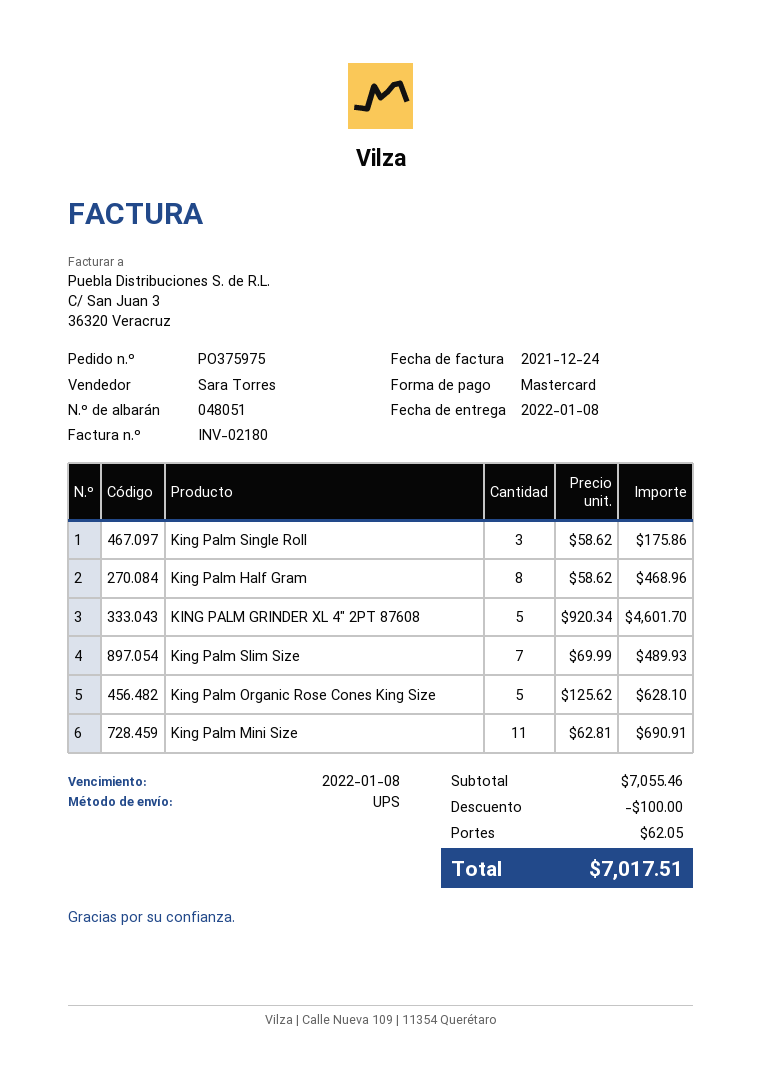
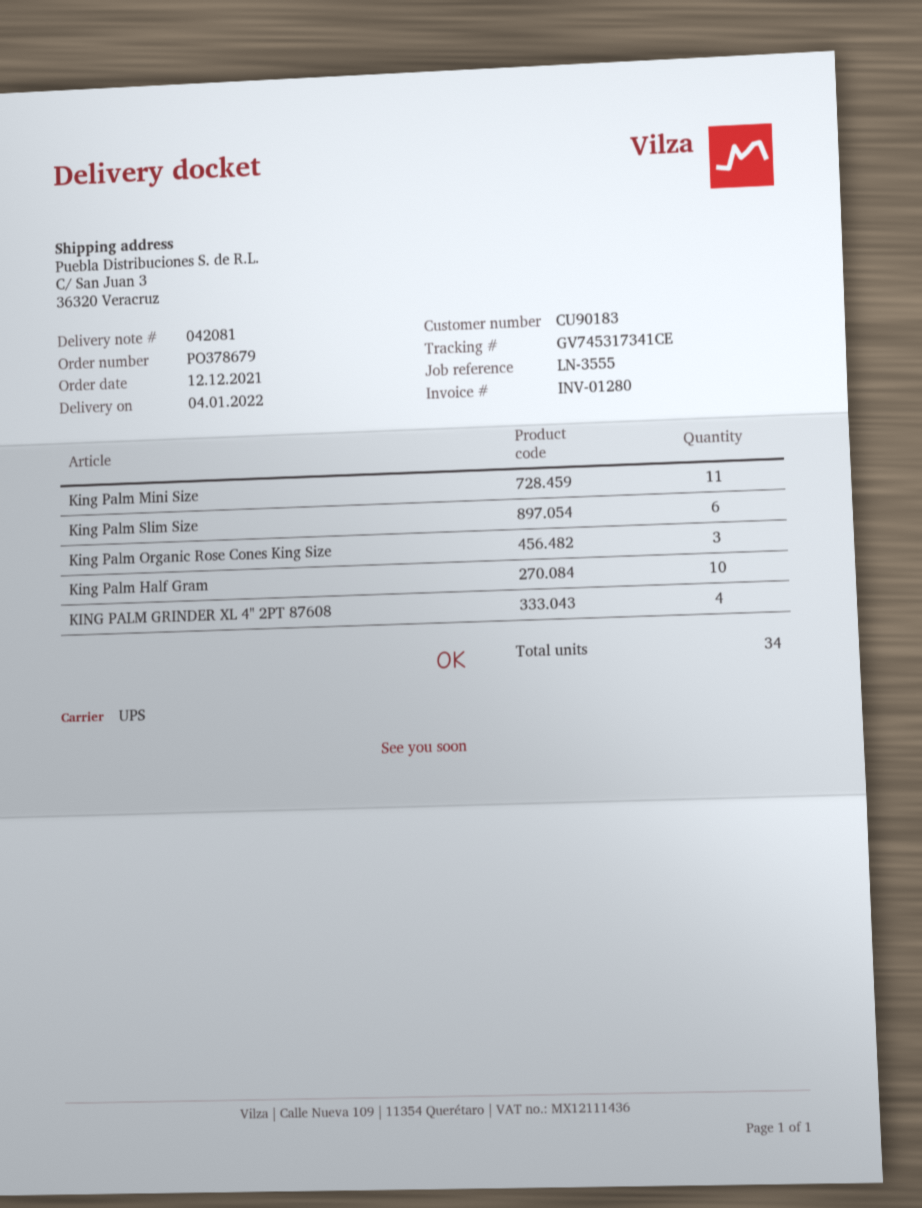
order number: PO375975 -> PO378679
delivery note number: 048051 -> 042081
delivery date: 2022-01-08 -> 2022-01-04
invoice number: INV-02180 -> INV-01280
King Palm Single Roll: 3 -> none
King Palm Half Gram: 8 -> 10
KING PALM GRINDER XL 4" 2PT 87608: 5 -> 4
King Palm Slim Size: 7 -> 6
King Palm Organic Rose Cones King Size: 5 -> 3

